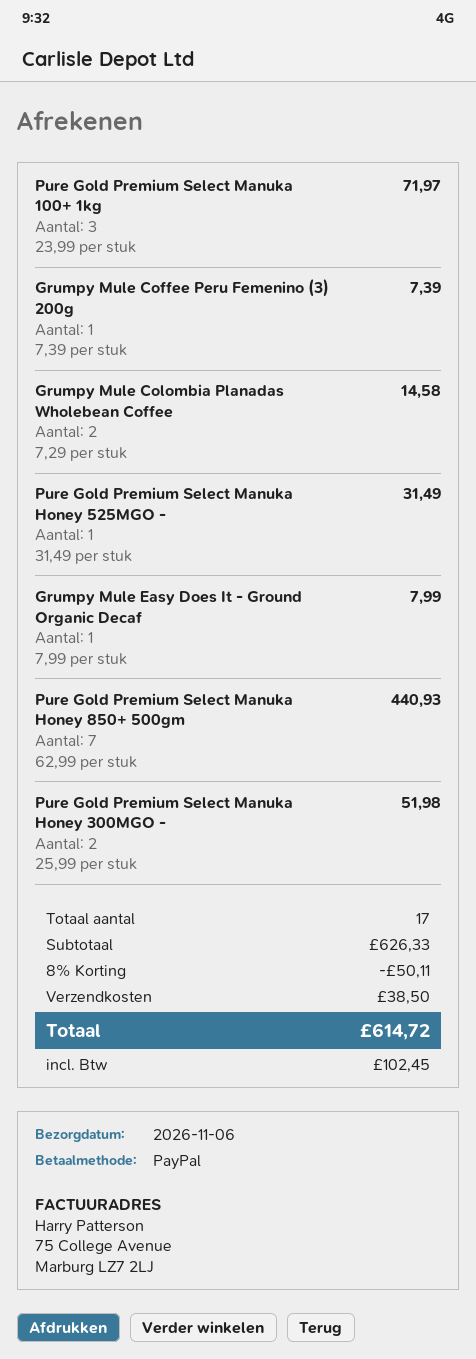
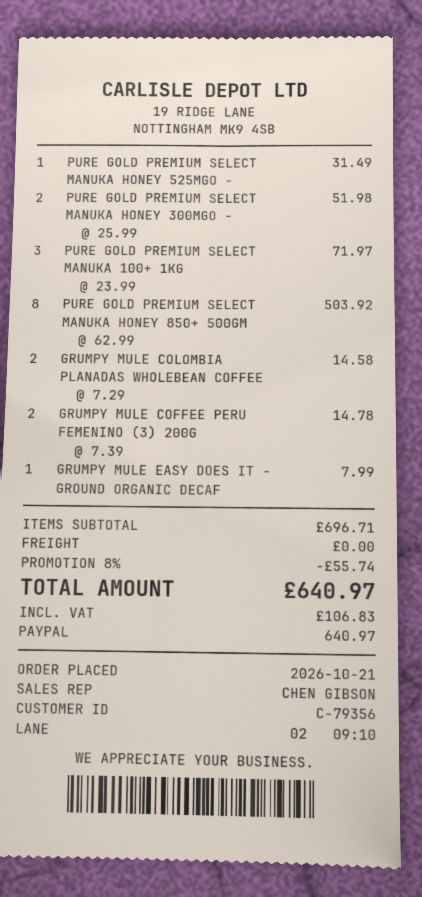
Grumpy Mule Coffee Peru Femenino (3) 200g: 1 x 7.39 = 7.39 -> 2 x 7.39 = 14.78
Pure Gold Premium Select Manuka Honey 850+ 500gm: 7 x 62.99 = 440.93 -> 8 x 62.99 = 503.92
subtotal: 626.33 -> 696.71
discount: 8% = 50.11 -> 8% = 55.74
shipping: 38.50 -> 0.00
tax: 102.45 -> 106.83
total: 614.72 -> 640.97

